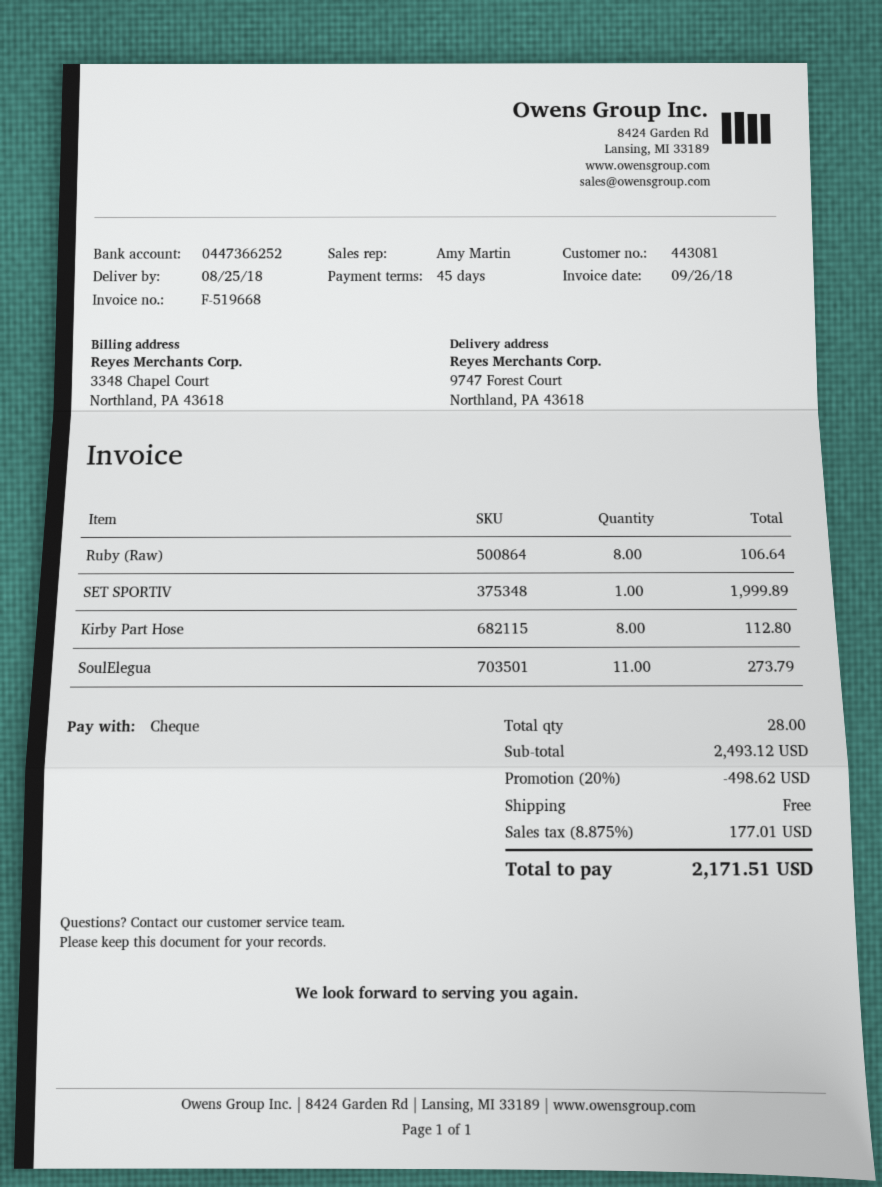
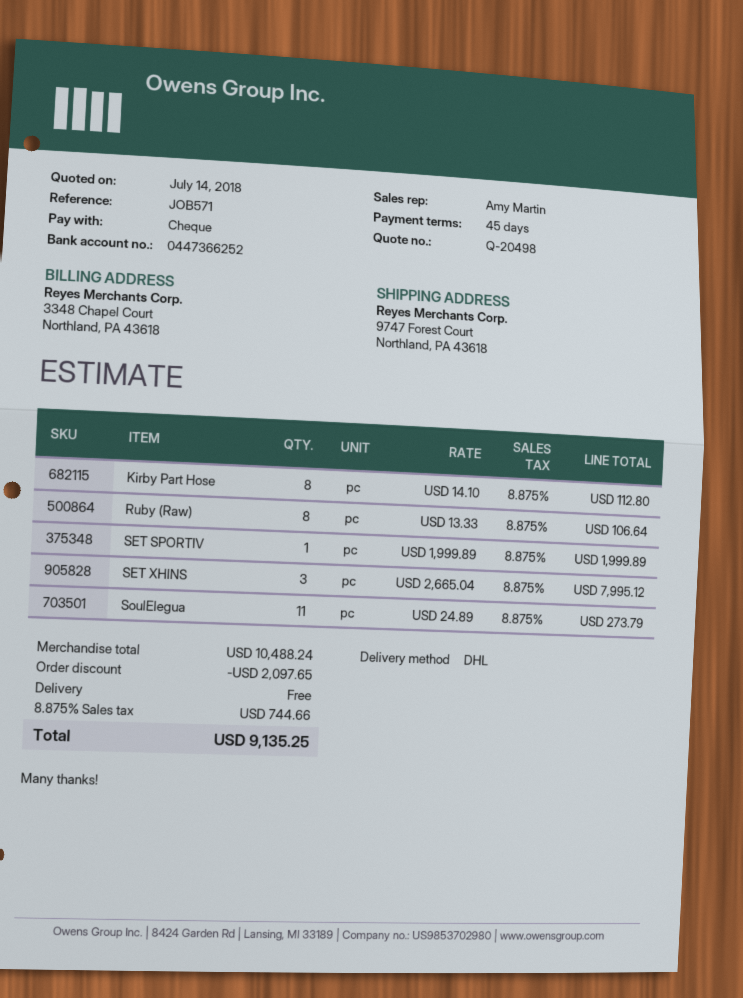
SET XHINS: none -> 3 for 7995.12
subtotal: 2493.12 -> 10488.24
discount: 498.62 -> 2097.65
tax: 8.875% = 177.01 -> 8.875% = 744.66
total: 2171.51 -> 9135.25

